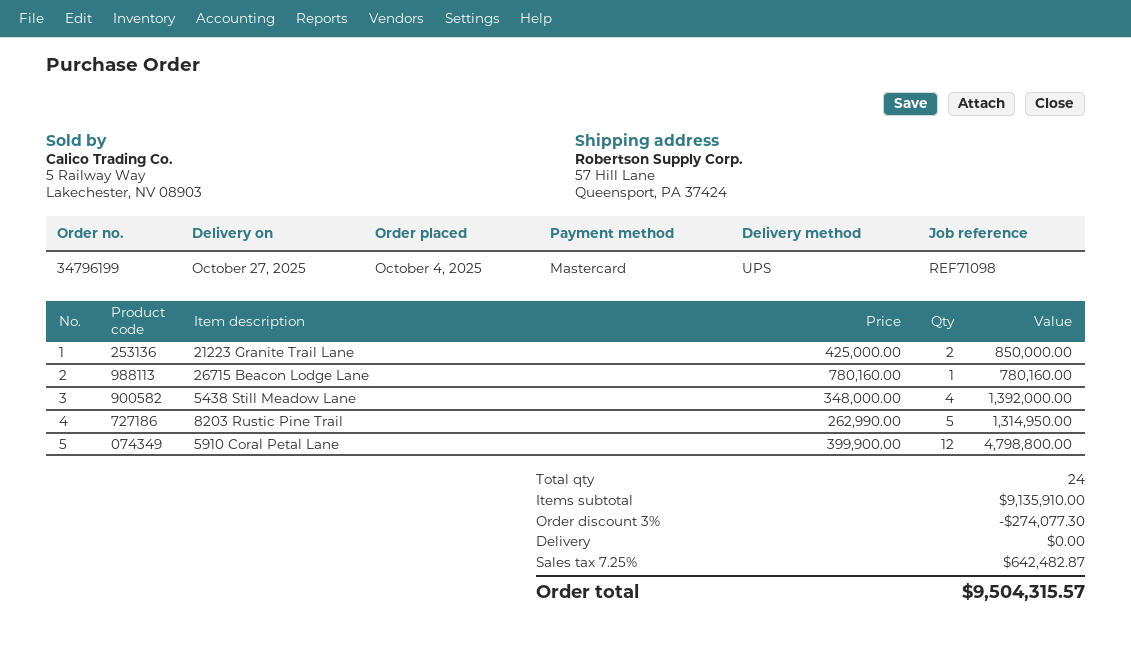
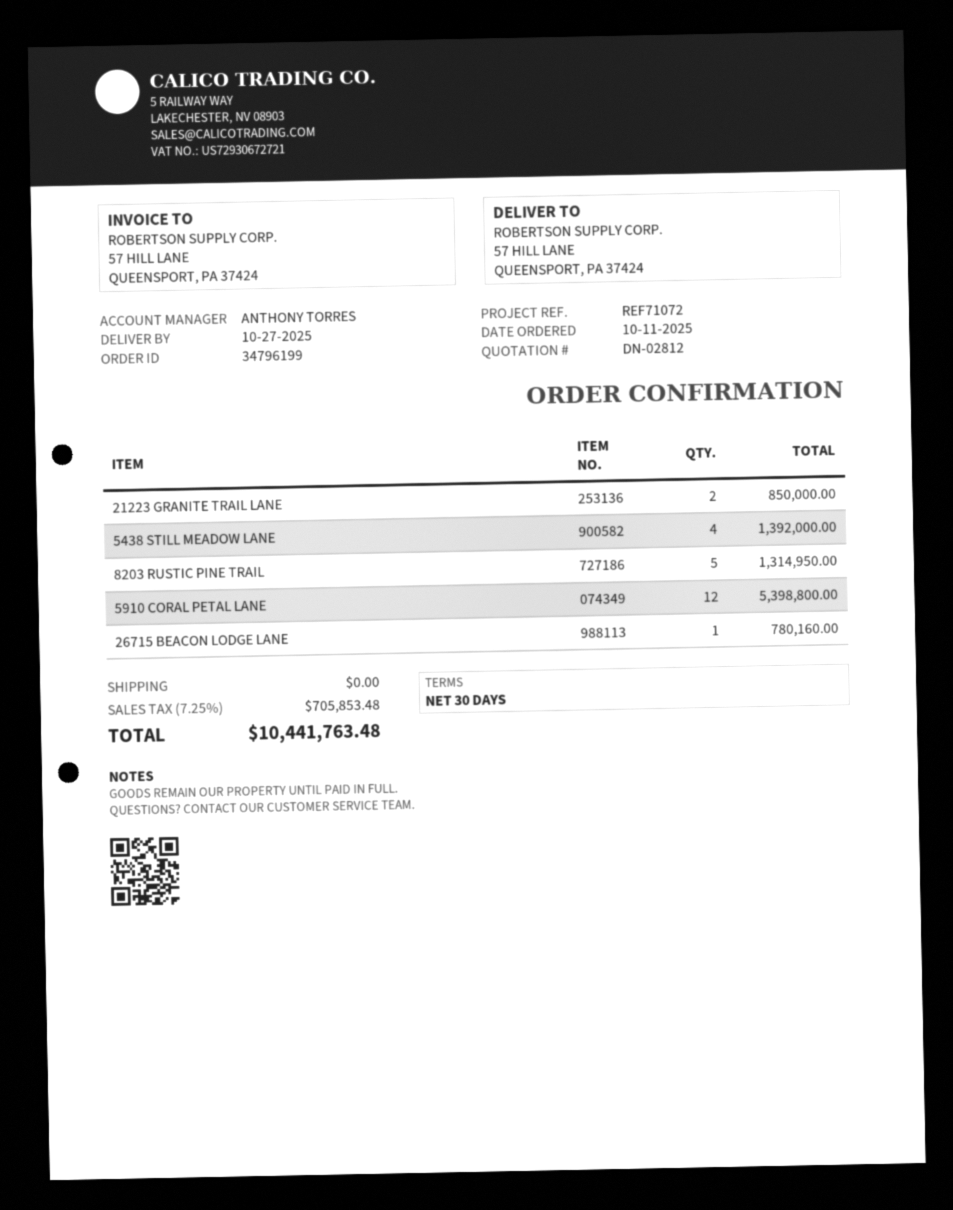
order date: 2025-10-04 -> 2025-10-11
reference: REF71098 -> REF71072
5910 Coral Petal Lane: 12 for 4798800.00 -> 12 for 5398800.00
discount: 3% = 274077.30 -> none
tax: 7.25% = 642482.87 -> 7.25% = 705853.48
total: 9504315.57 -> 10441763.48

